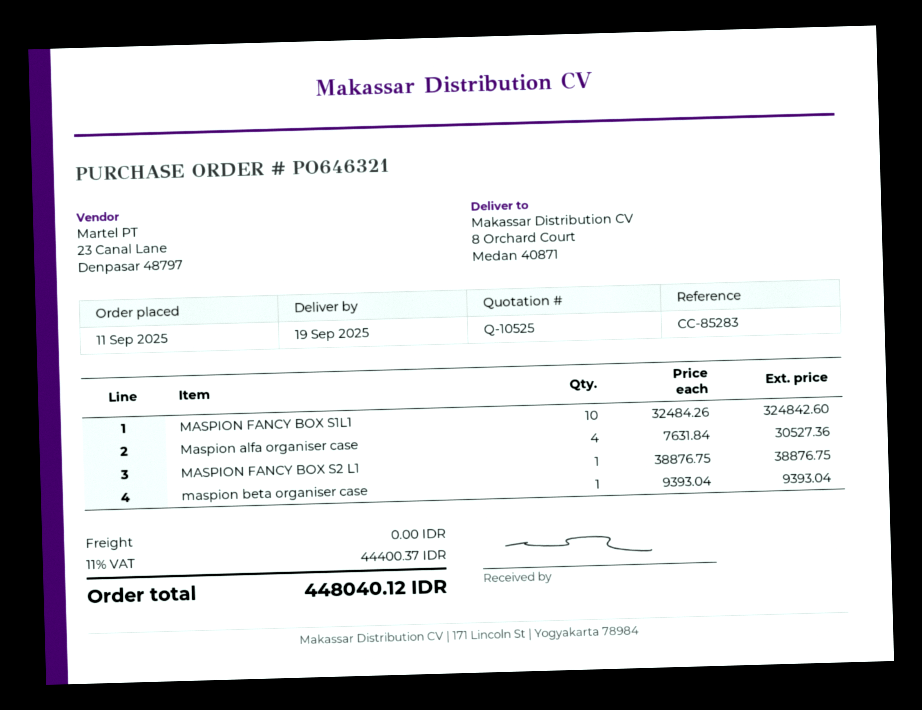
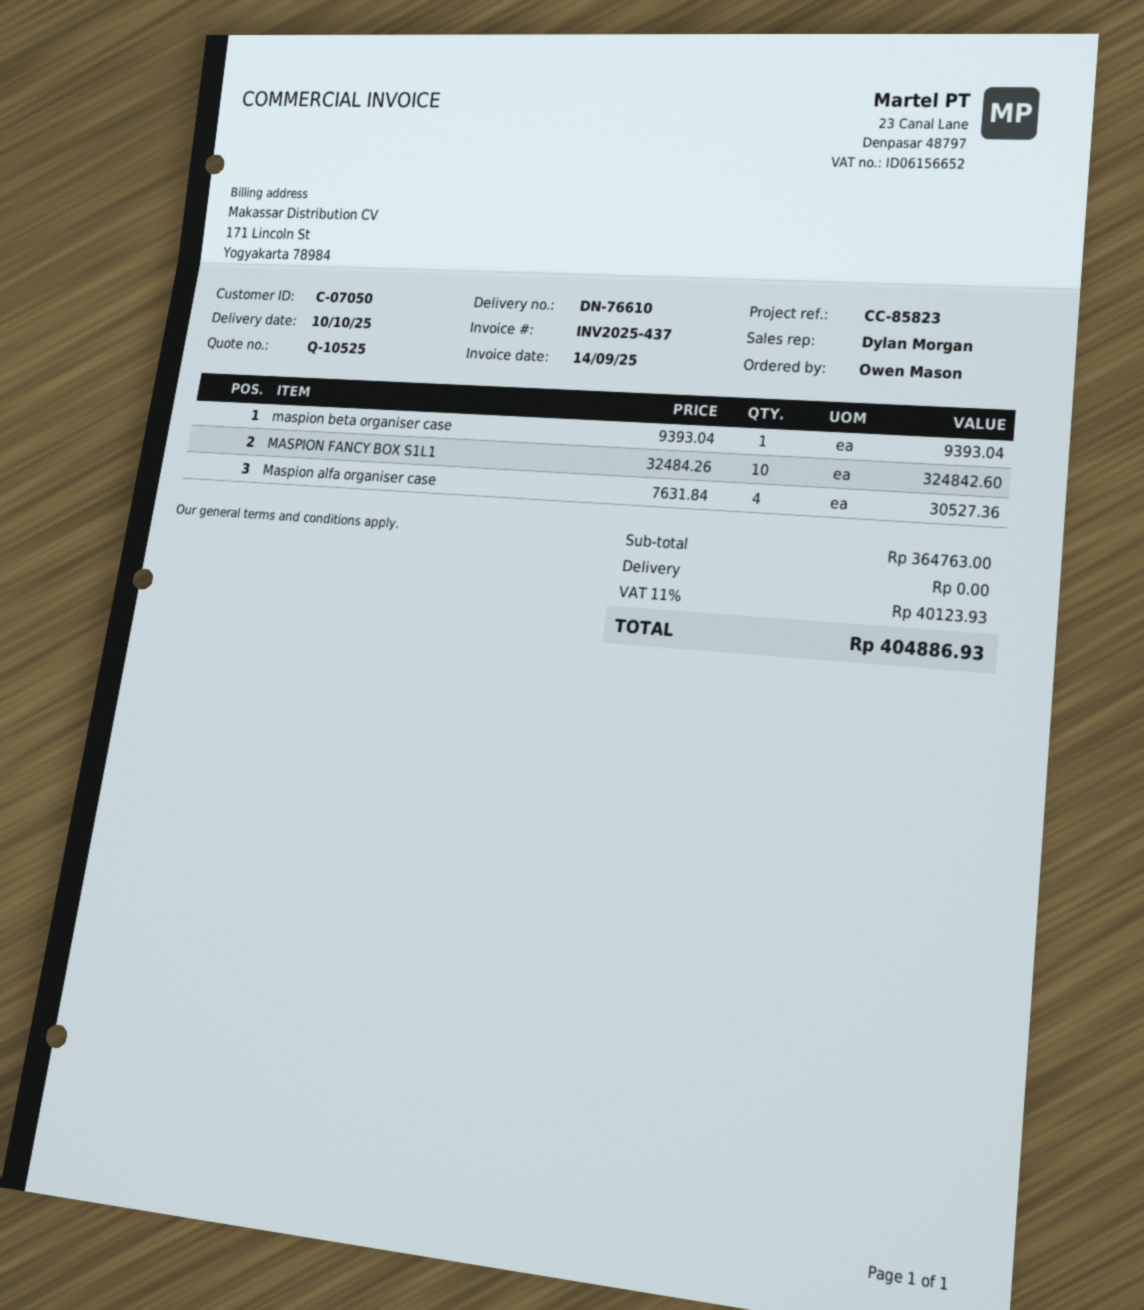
delivery date: 2025-09-19 -> 2025-10-10
reference: CC-85283 -> CC-85823
MASPION FANCY BOX S2 L1: 1 x 38876.75 = 38876.75 -> none
tax: 11% = 44400.37 -> 11% = 40123.93
total: 448040.12 -> 404886.93

